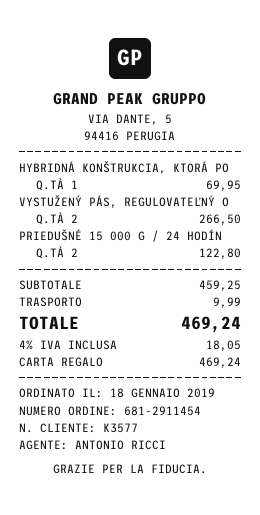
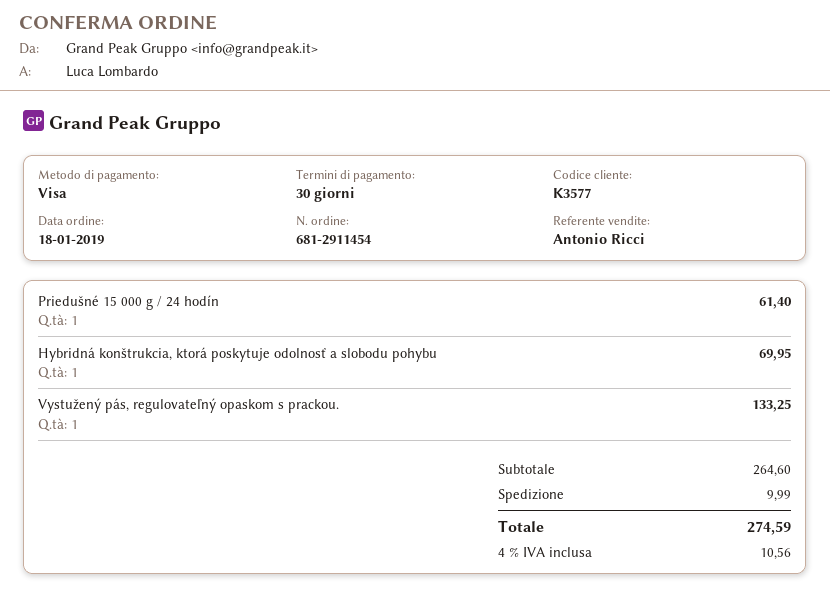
payment method: gift card -> Visa
VYSTUŽENÝ PÁS, REGULOVATEĽNÝ O: 2 for 266.50 -> 1 for 133.25
PRIEDUŠNÉ 15 000 G / 24 HODÍN: 2 for 122.80 -> 1 for 61.40
subtotal: 459.25 -> 264.60
tax: 4% = 18.05 -> 4% = 10.56
total: 469.24 -> 274.59

